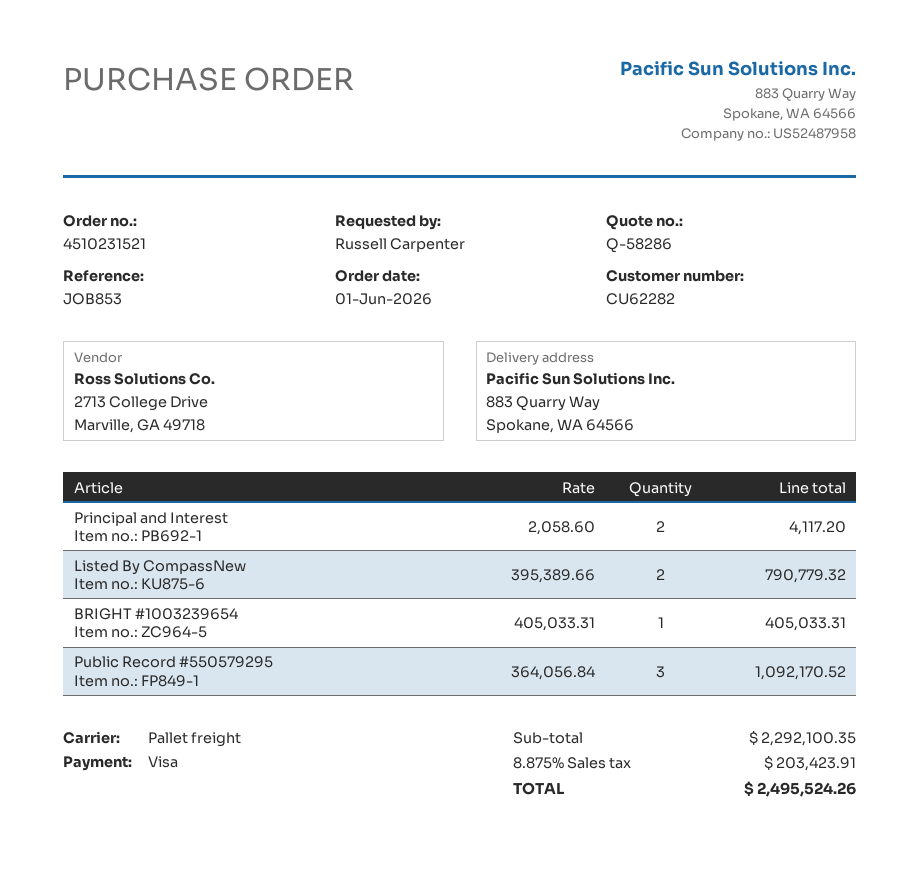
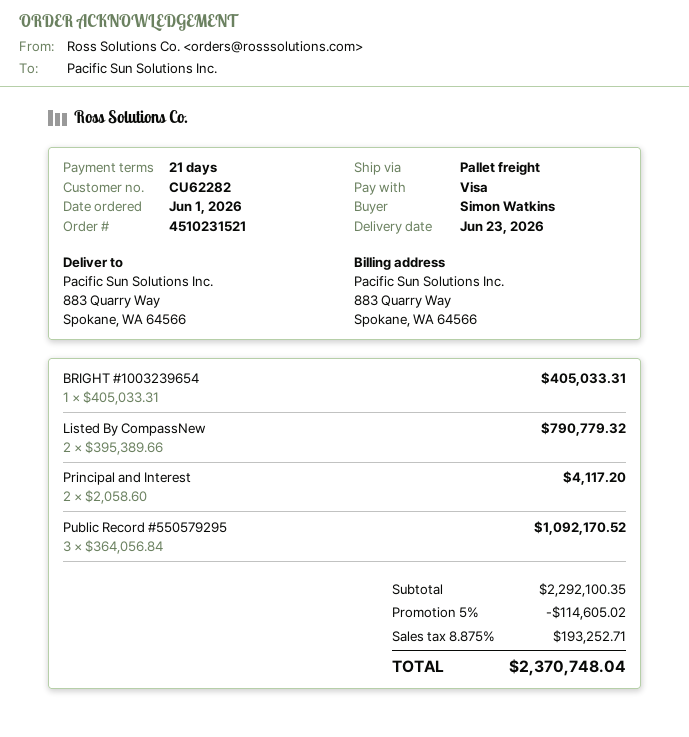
ordered by: Russell Carpenter -> Simon Watkins
discount: none -> 5% = 114605.02
tax: 8.875% = 203423.91 -> 8.875% = 193252.71
total: 2495524.26 -> 2370748.04

